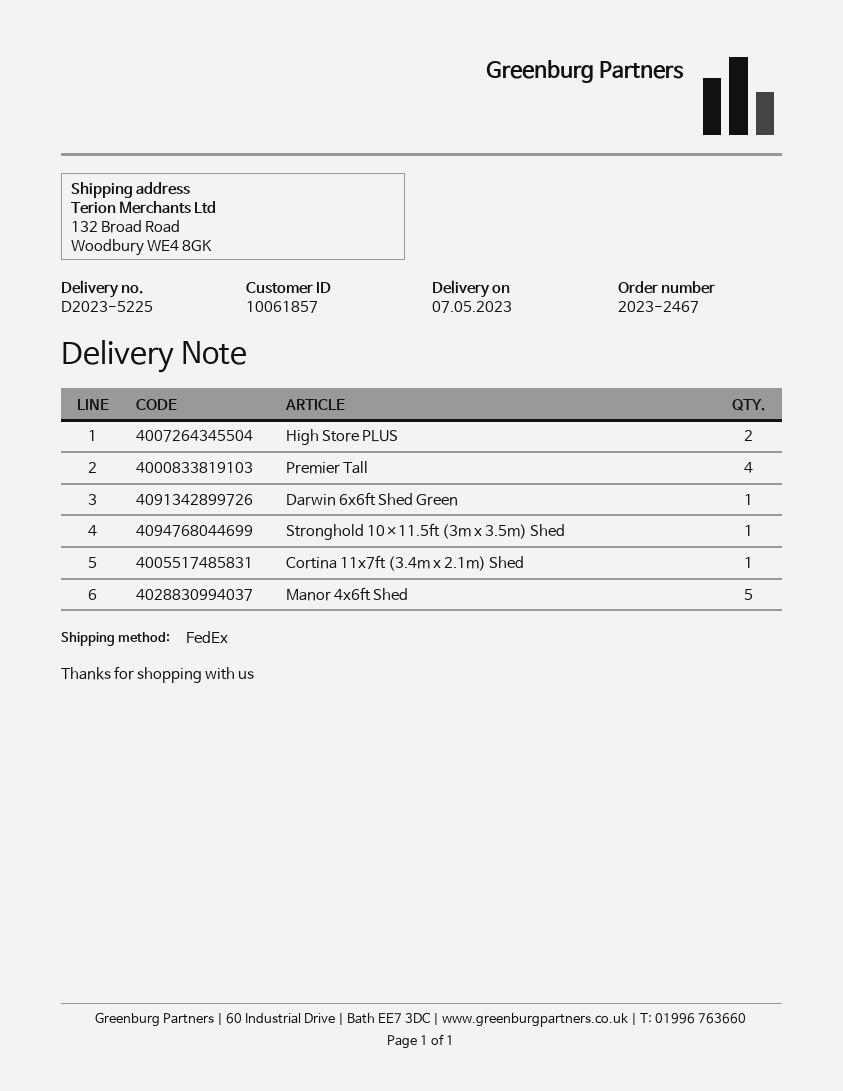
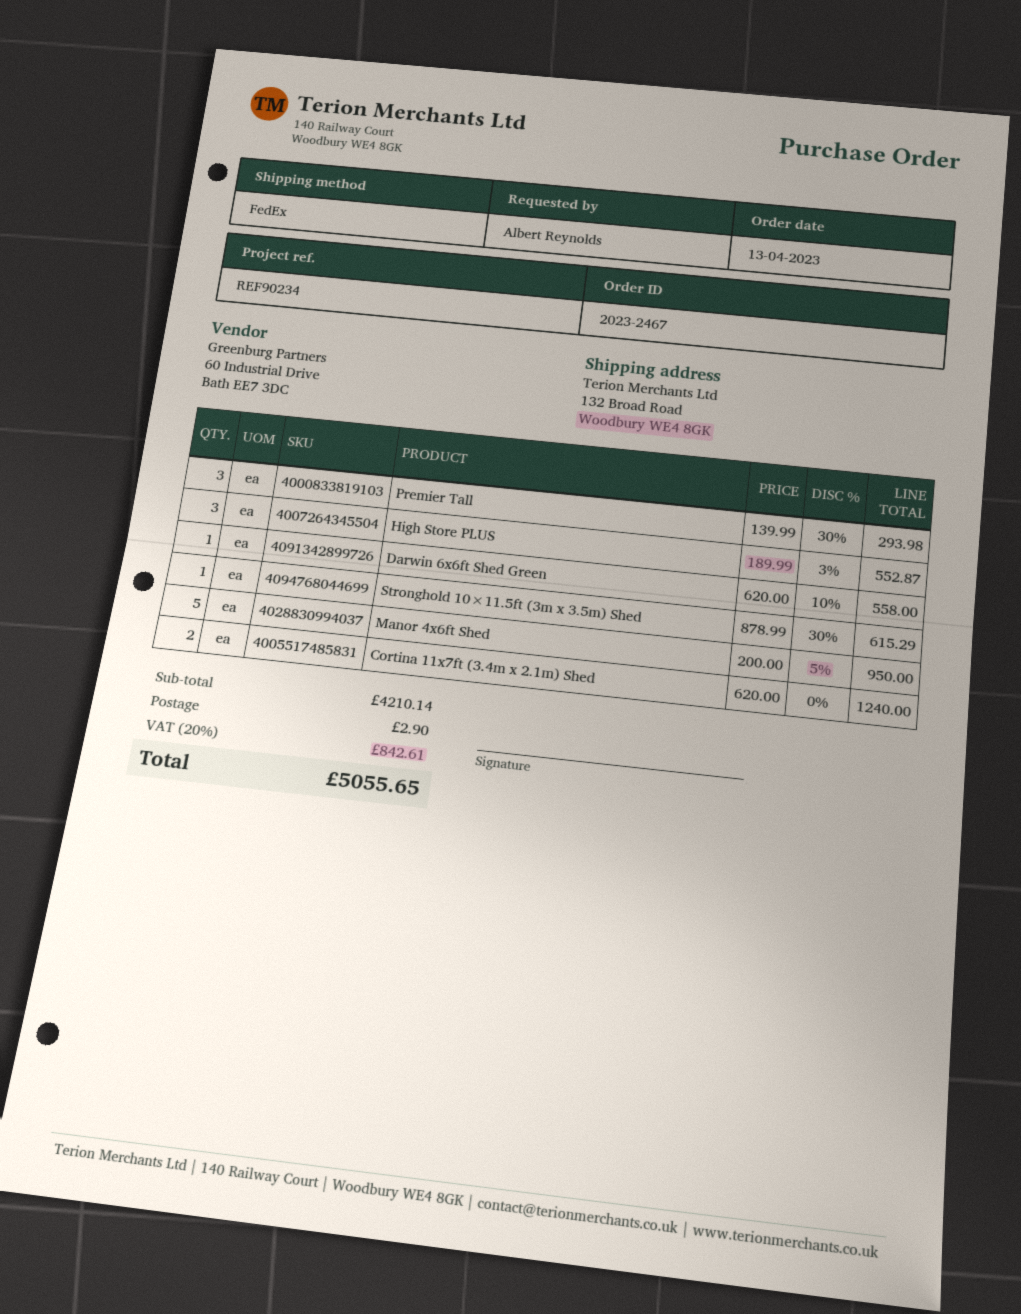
High Store PLUS: 2 -> 3
Premier Tall: 4 -> 3
Cortina 11x7ft (3.4m x 2.1m) Shed: 1 -> 2

